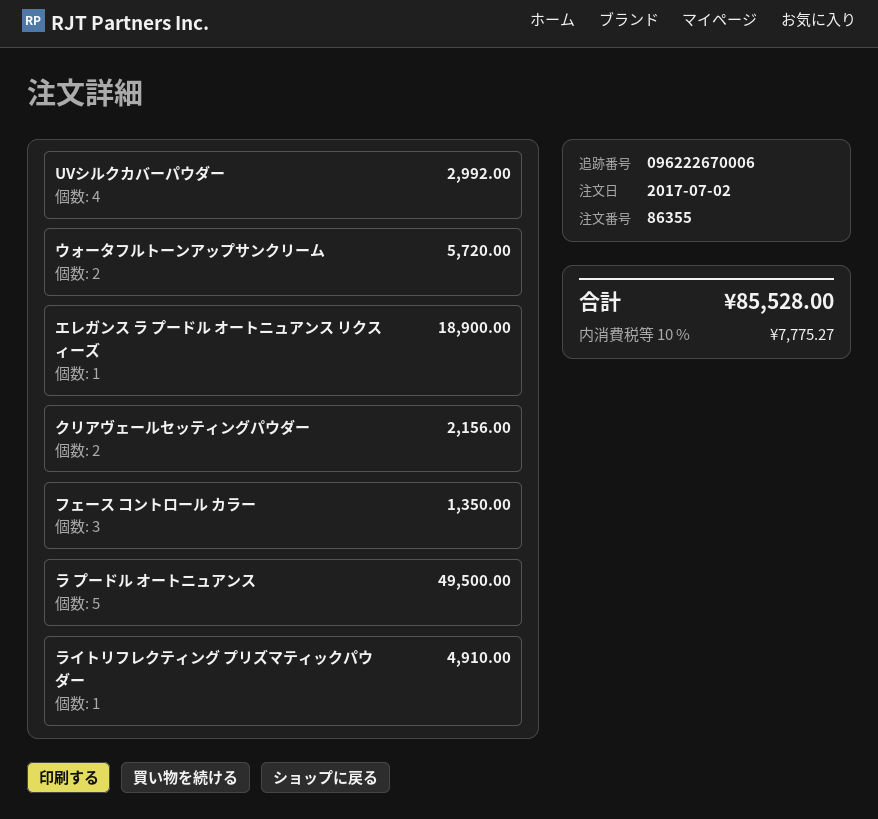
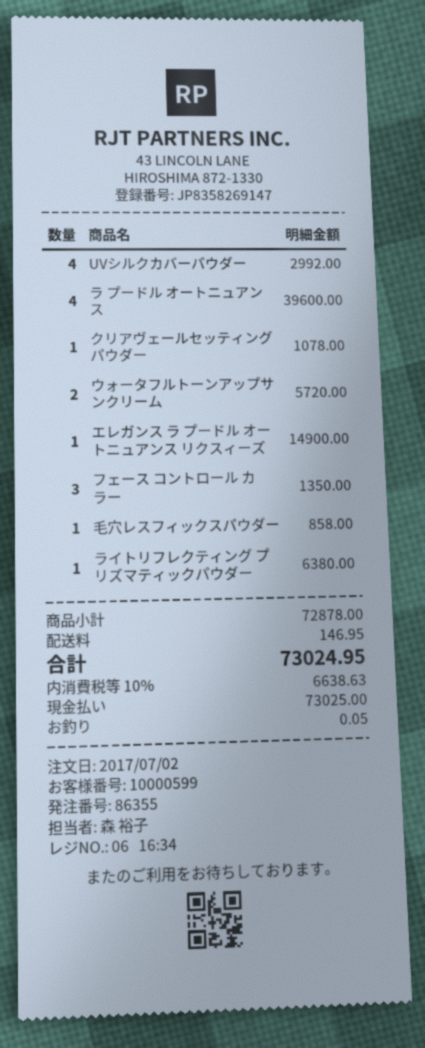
エレガンス ラ プードル オートニュアンス リクスィーズ: 1 for 18900.00 -> 1 for 14900.00
クリアヴェールセッティングパウダー: 2 for 2156.00 -> 1 for 1078.00
ラ プードル オートニュアンス: 5 for 49500.00 -> 4 for 39600.00
ライトリフレクティング プリズマティックパウダー: 1 for 4910.00 -> 1 for 6380.00
毛穴レスフィックスパウダー: none -> 1 for 858.00
shipping: none -> 146.95
tax: 10% = 7775.27 -> 10% = 6638.63
total: 85528.00 -> 73024.95

